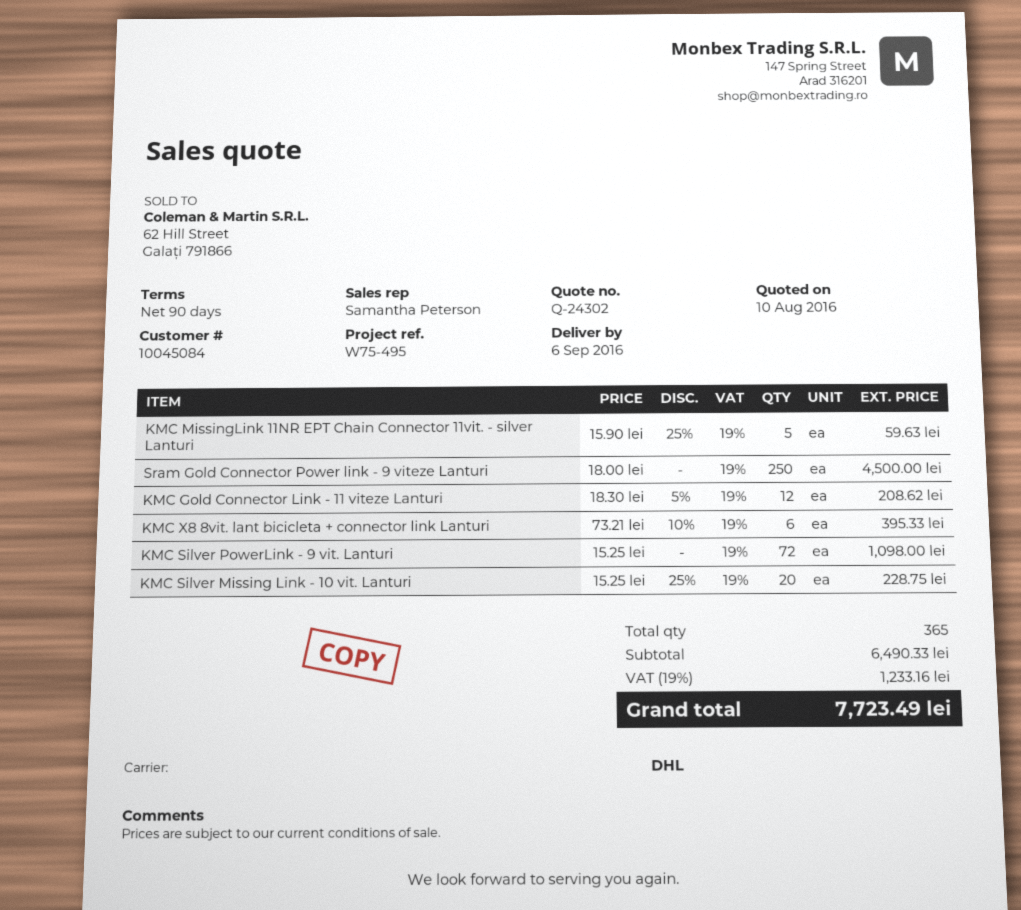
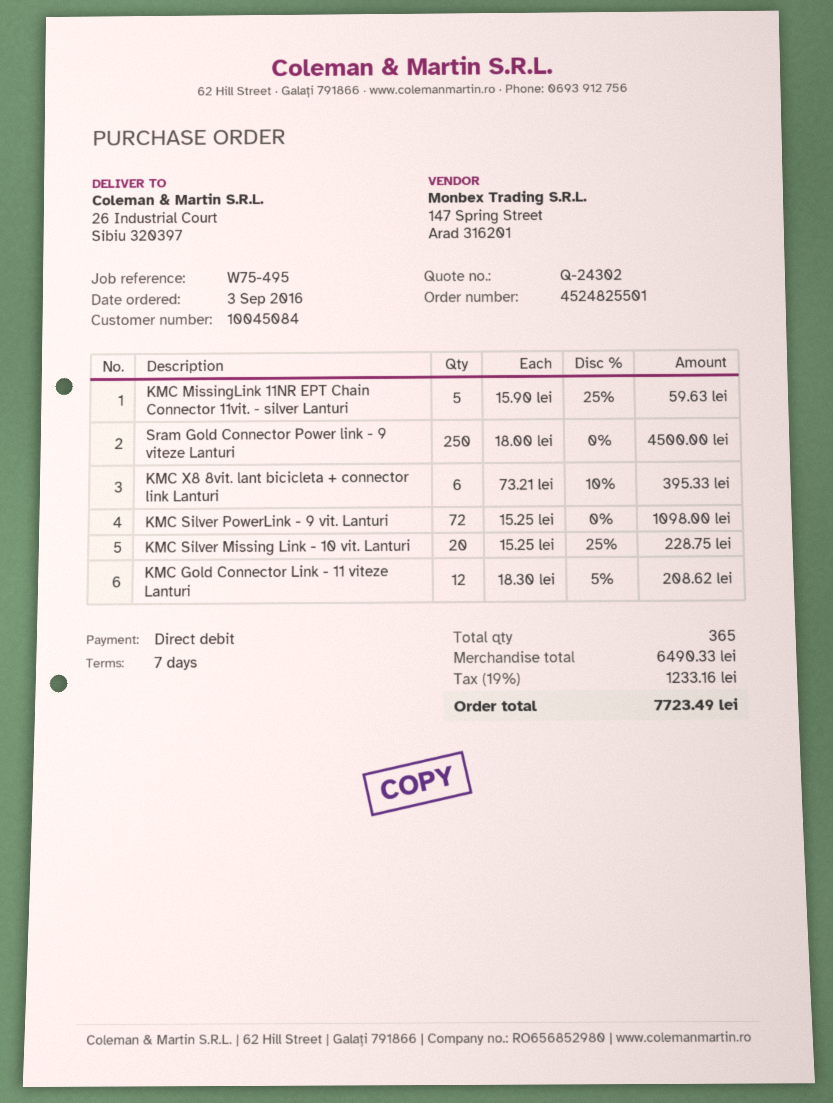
payment terms: 90 days -> 7 days

